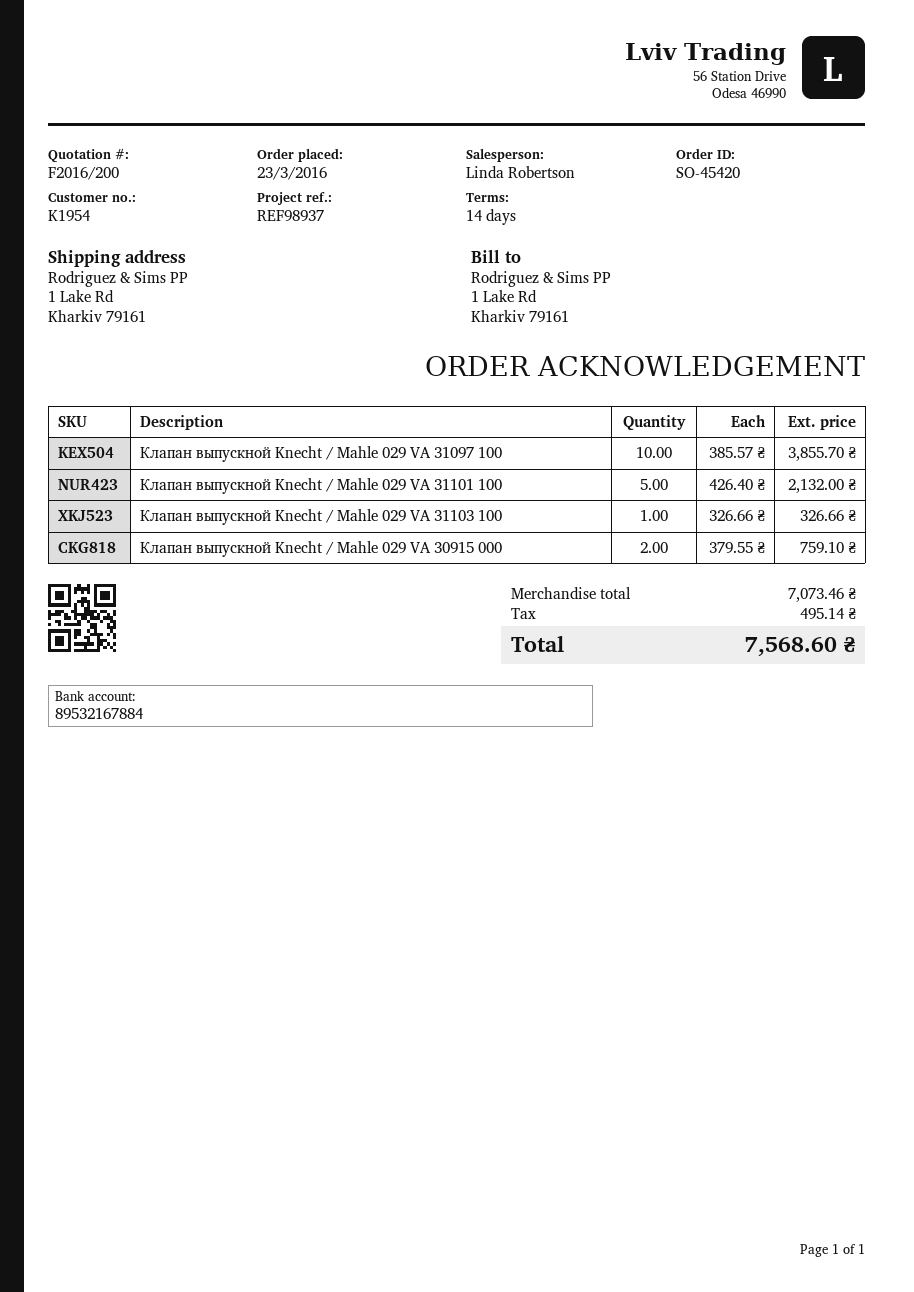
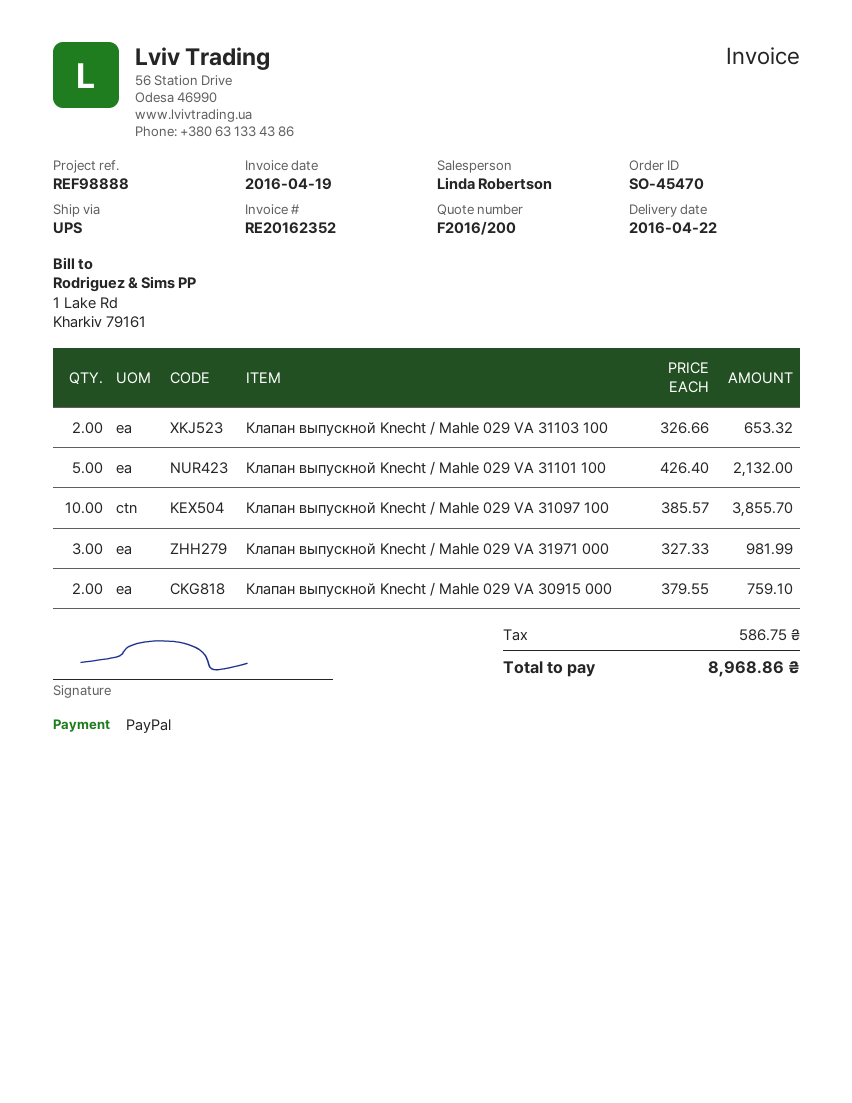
order number: SO-45420 -> SO-45470
reference: REF98937 -> REF98888
Клапан выпускной Knecht / Mahle 029 VA 31103 100: 1 x 326.66 = 326.66 -> 2 x 326.66 = 653.32
Клапан выпускной Knecht / Mahle 029 VA 31971 000: none -> 3 x 327.33 = 981.99
tax: 495.14 -> 586.75
total: 7568.60 -> 8968.86

